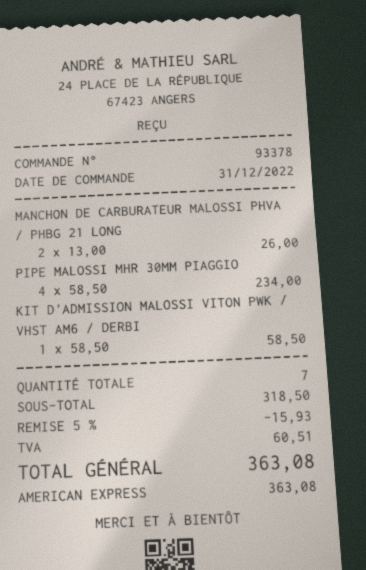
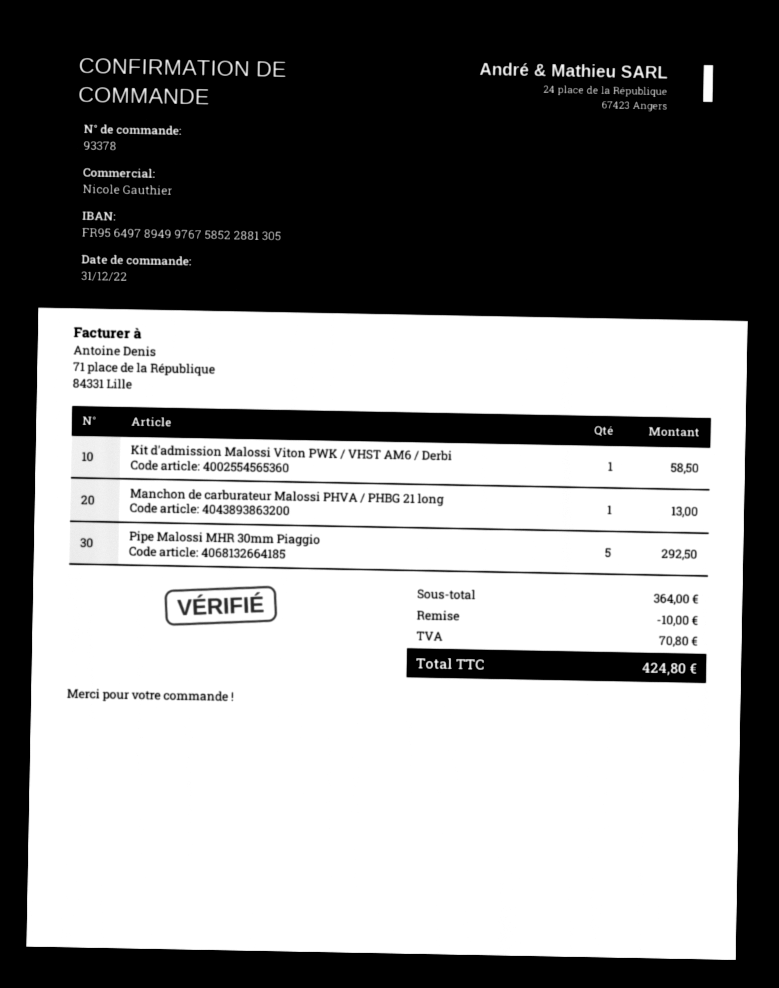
MANCHON DE CARBURATEUR MALOSSI PHVA / PHBG 21 LONG: 2 for 26.00 -> 1 for 13.00
PIPE MALOSSI MHR 30MM PIAGGIO: 4 for 234.00 -> 5 for 292.50
subtotal: 318.50 -> 364.00
discount: 15.93 -> 10.00
tax: 60.51 -> 70.80
total: 363.08 -> 424.80

